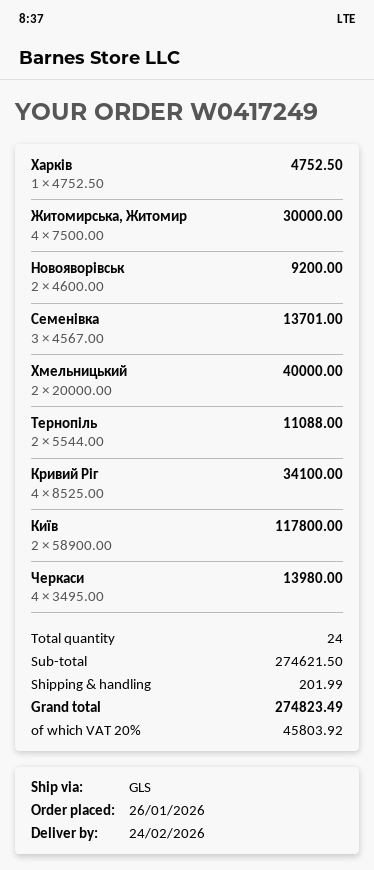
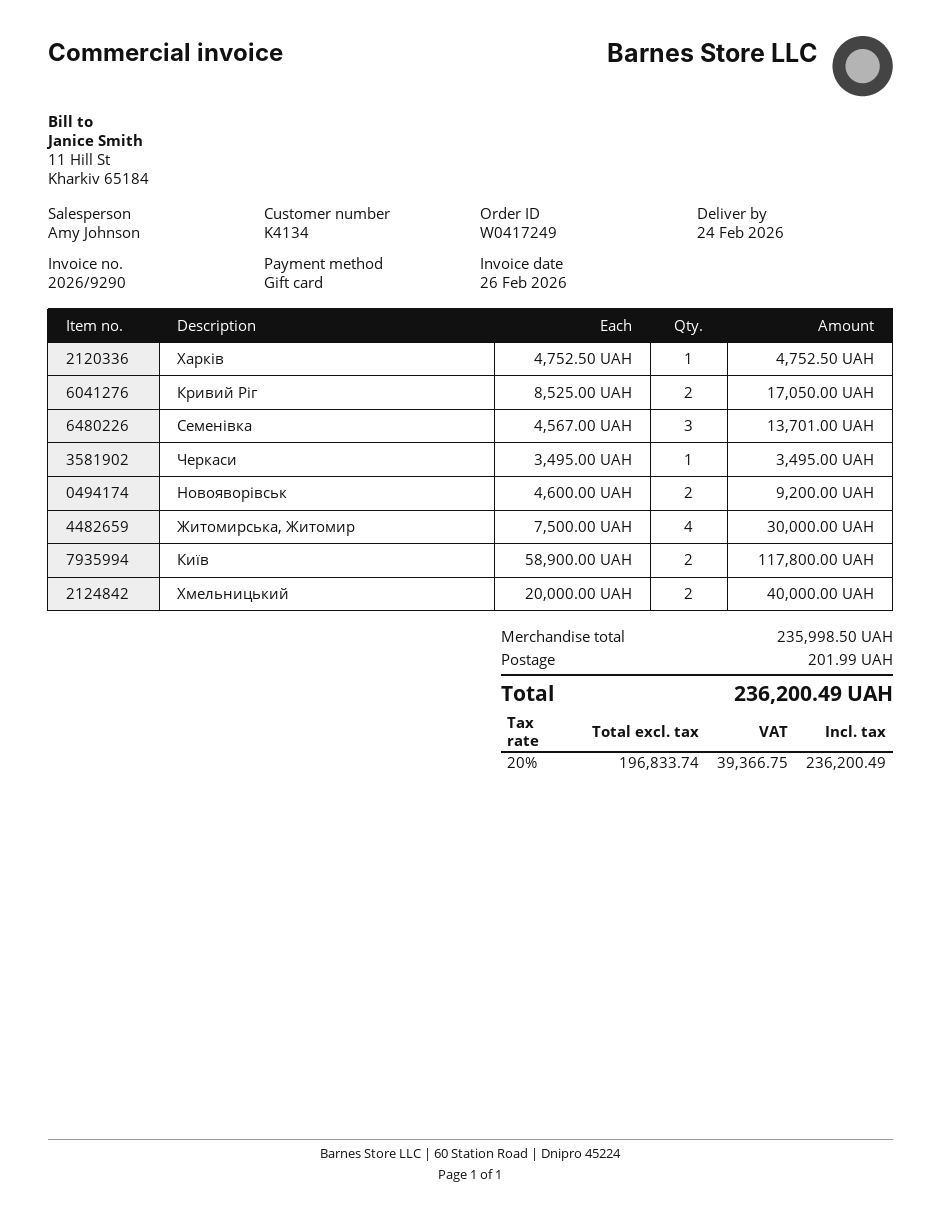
Тернопіль: 2 x 5544.00 = 11088.00 -> none
Кривий Ріг: 4 x 8525.00 = 34100.00 -> 2 x 8525.00 = 17050.00
Черкаси: 4 x 3495.00 = 13980.00 -> 1 x 3495.00 = 3495.00
subtotal: 274621.50 -> 235998.50
tax: 20% = 45803.92 -> 20% = 39366.75
total: 274823.49 -> 236200.49

